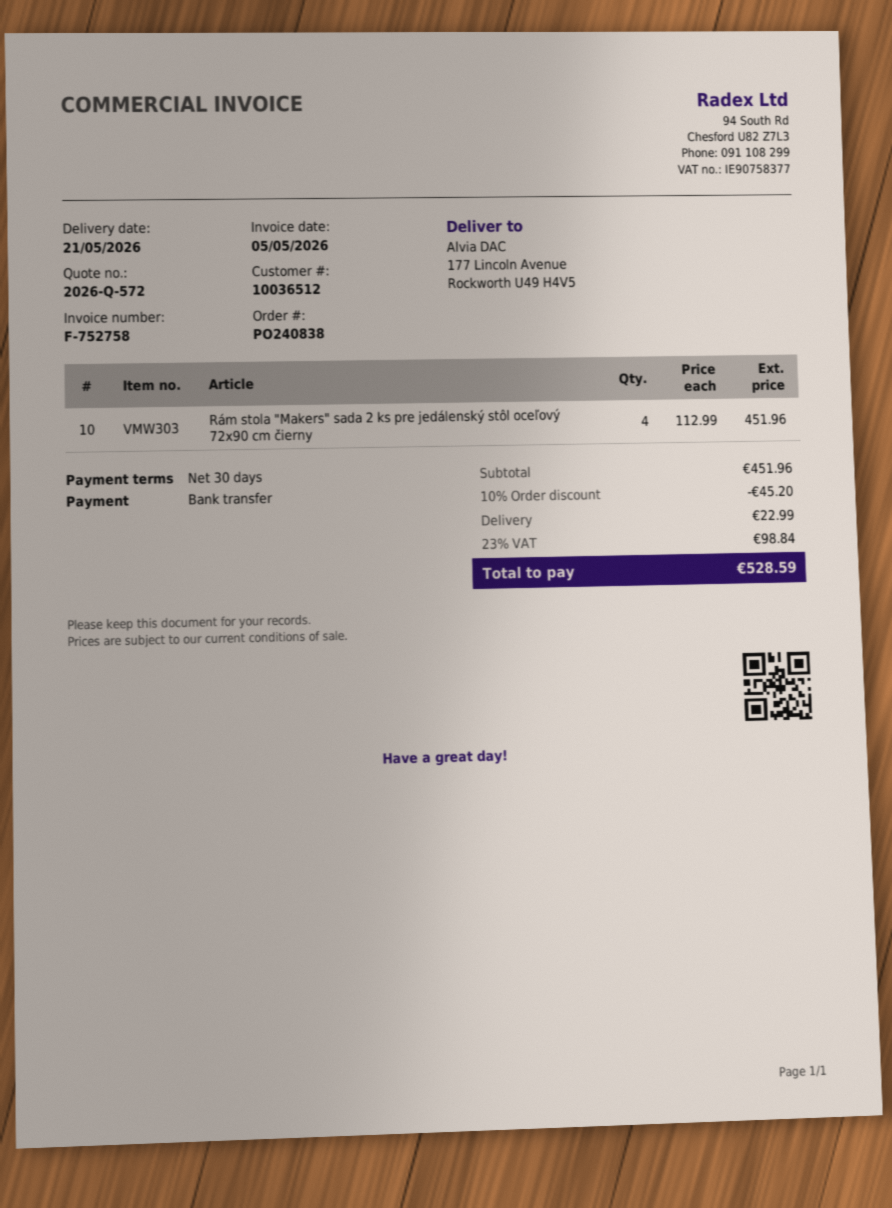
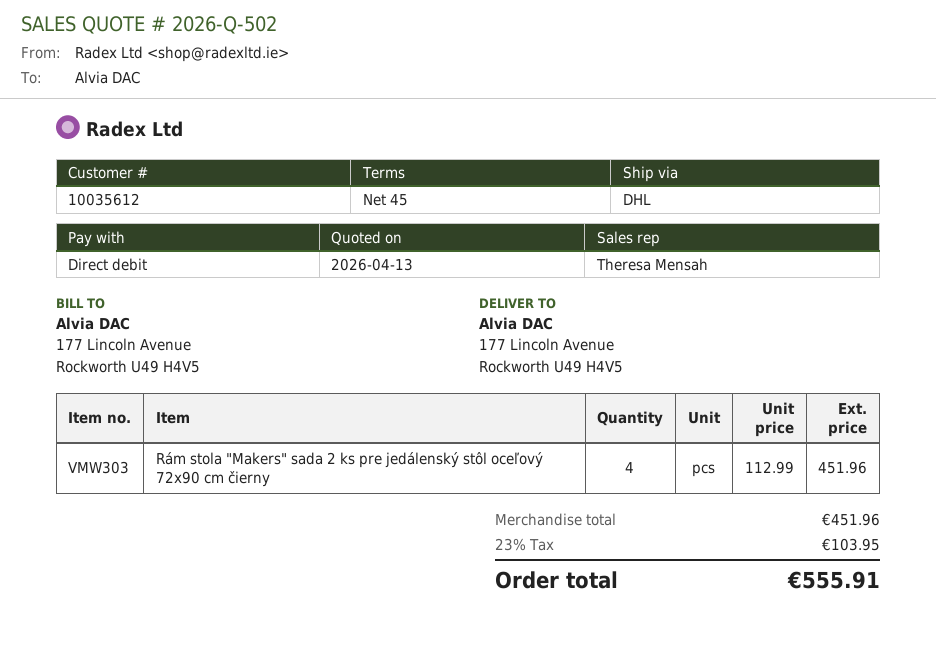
quote number: 2026-Q-572 -> 2026-Q-502
payment terms: 30 days -> 45 days
customer number: 10036512 -> 10035612
payment method: bank transfer -> direct debit
discount: 10% = 45.20 -> none
shipping: 22.99 -> none
tax: 23% = 98.84 -> 23% = 103.95
total: 528.59 -> 555.91

